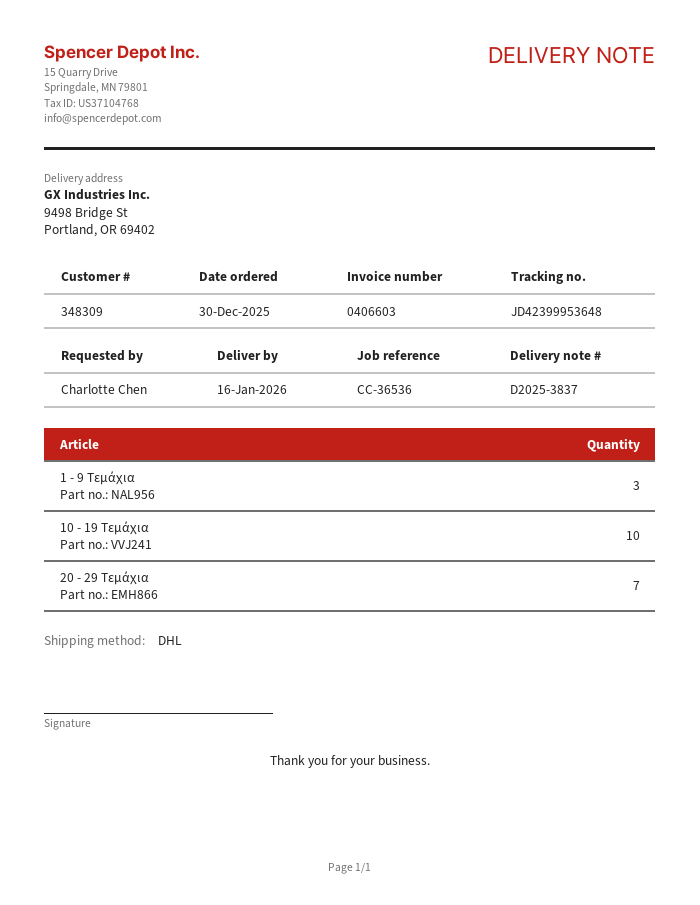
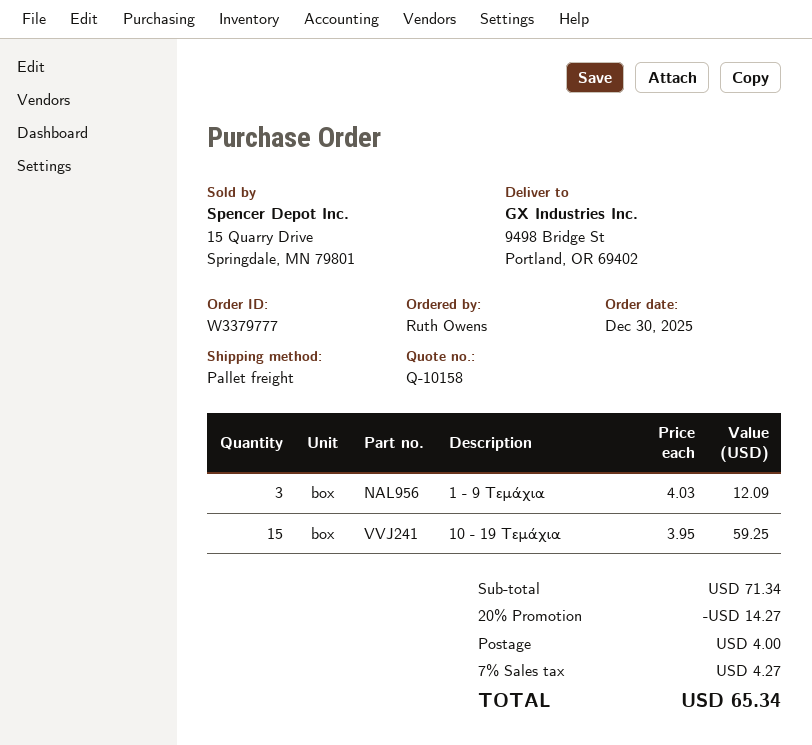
ordered by: Charlotte Chen -> Ruth Owens
shipping method: DHL -> pallet freight
10 - 19 Τεμάχια: 10 -> 15
20 - 29 Τεμάχια: 7 -> none

